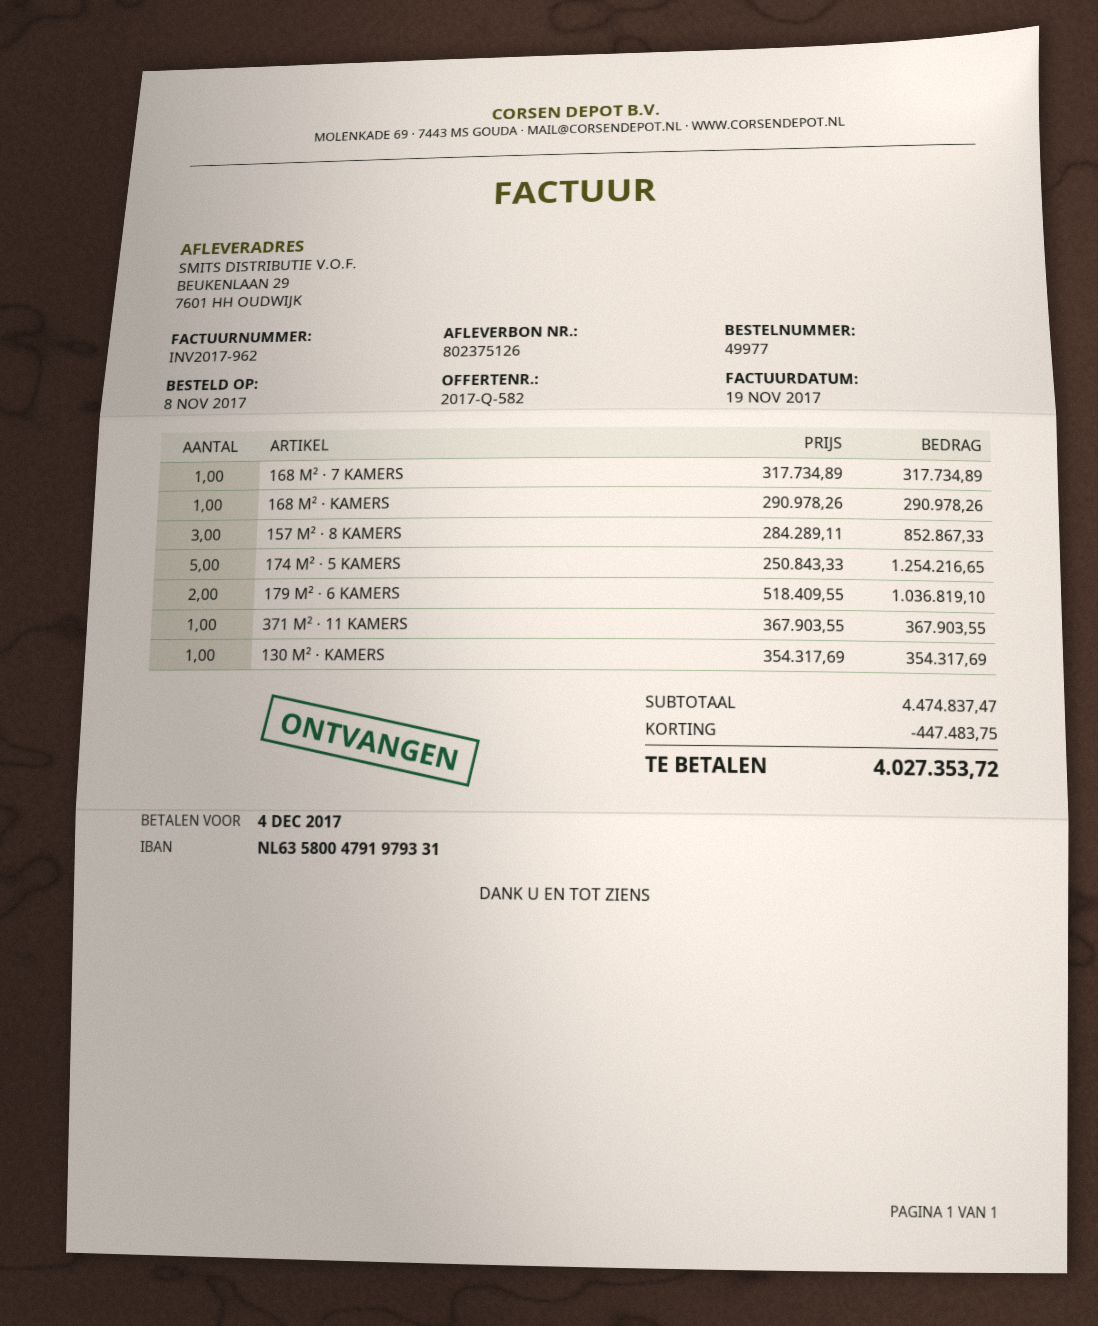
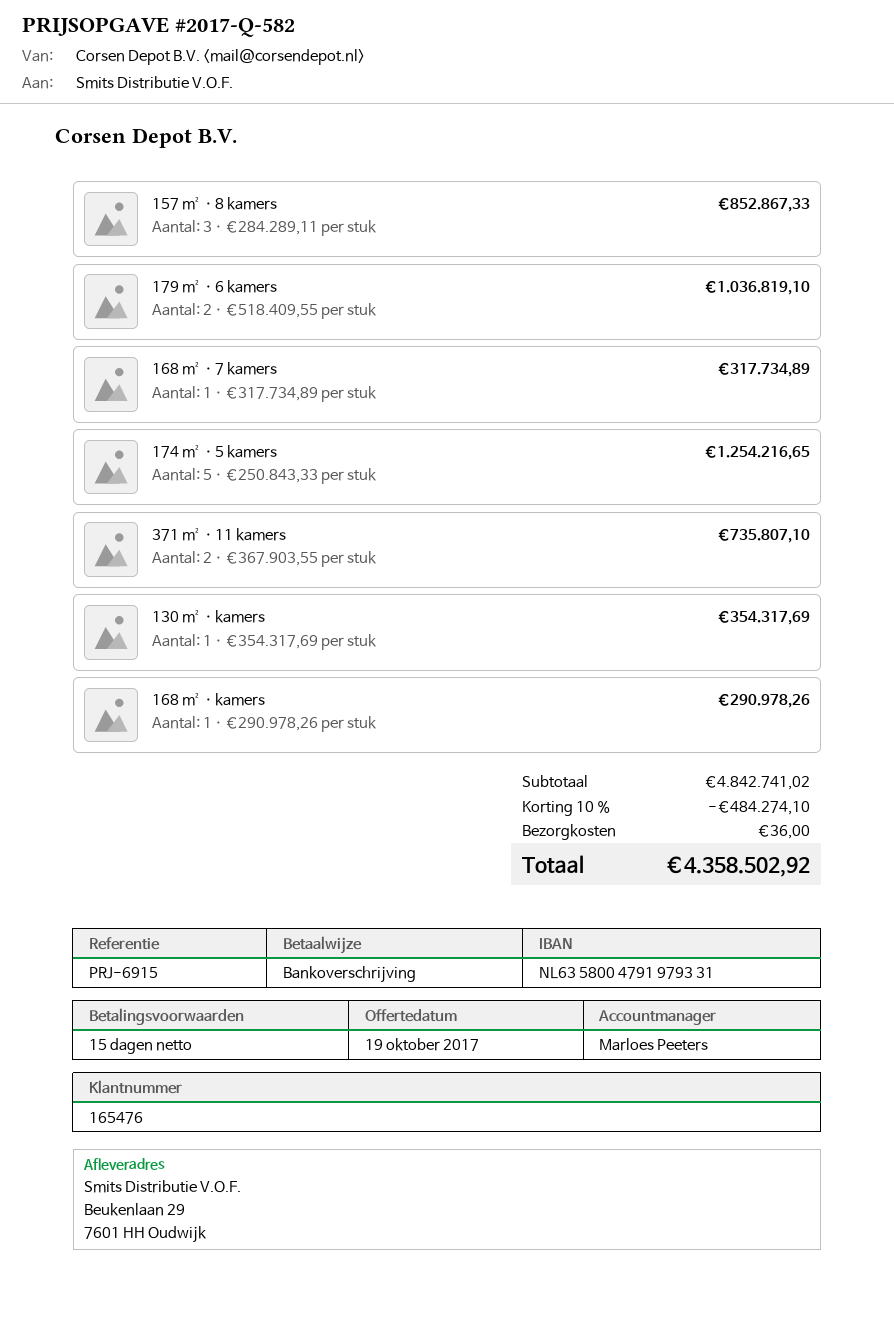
371 M² · 11 KAMERS: 1 x 367903.55 = 367903.55 -> 2 x 367903.55 = 735807.10
subtotal: 4474837.47 -> 4842741.02
discount: 447483.75 -> 484274.10
shipping: none -> 36.00
total: 4027353.72 -> 4358502.92

